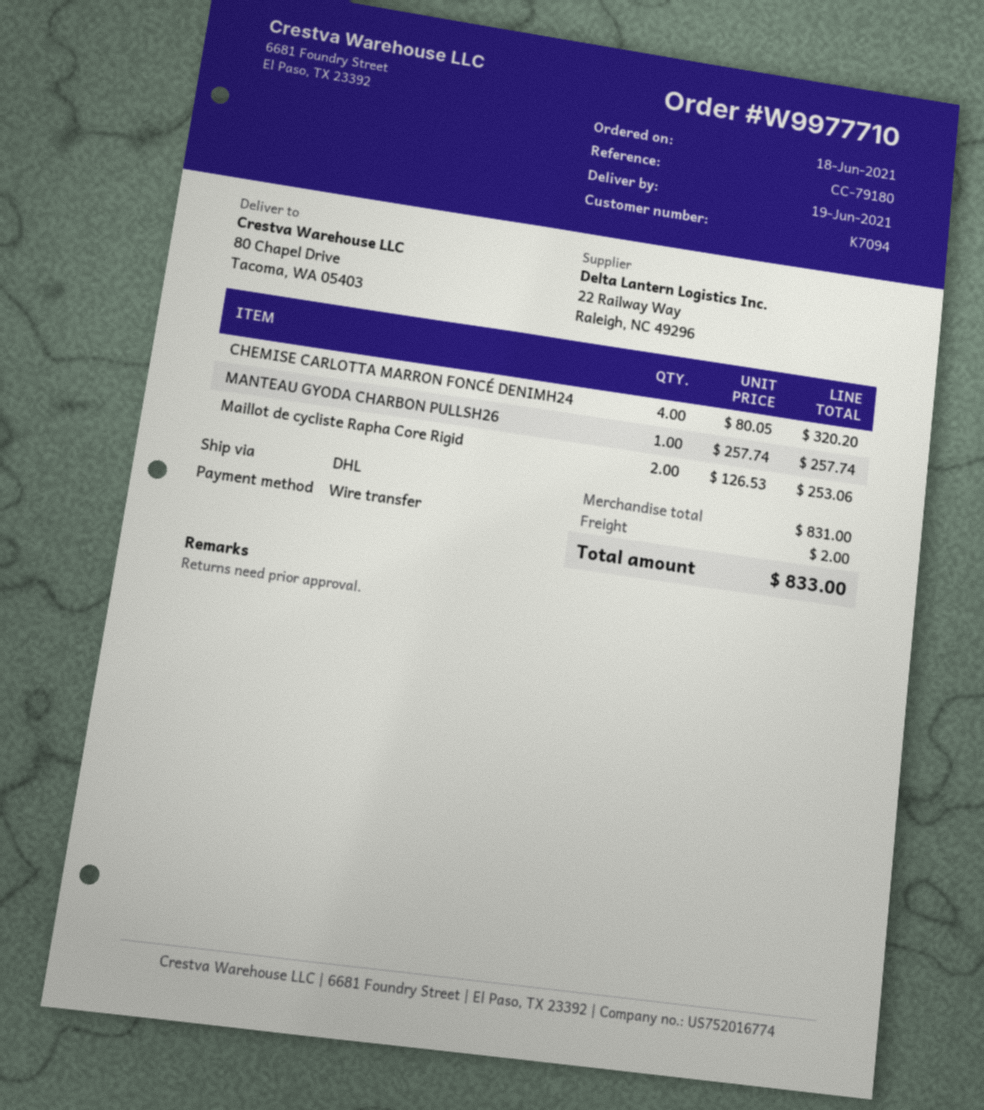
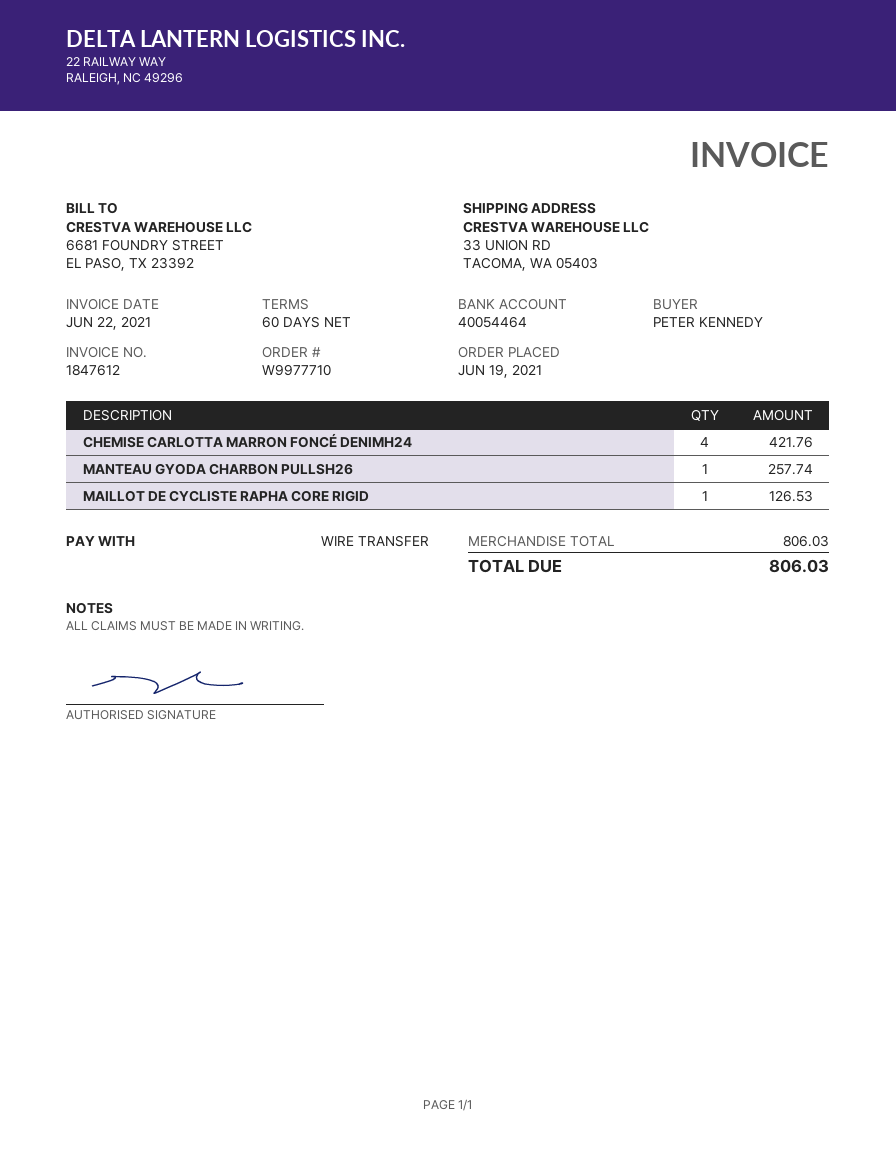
order date: 2021-06-18 -> 2021-06-19
ship to: 80 Chapel Drive, Tacoma, WA 05403 -> 33 UNION RD, TACOMA, WA 05403
CHEMISE CARLOTTA MARRON FONCÉ DENIMH24: 4 for 320.20 -> 4 for 421.76
Maillot de cycliste Rapha Core Rigid: 2 for 253.06 -> 1 for 126.53
subtotal: 831.00 -> 806.03
shipping: 2.00 -> none
total: 833.00 -> 806.03

